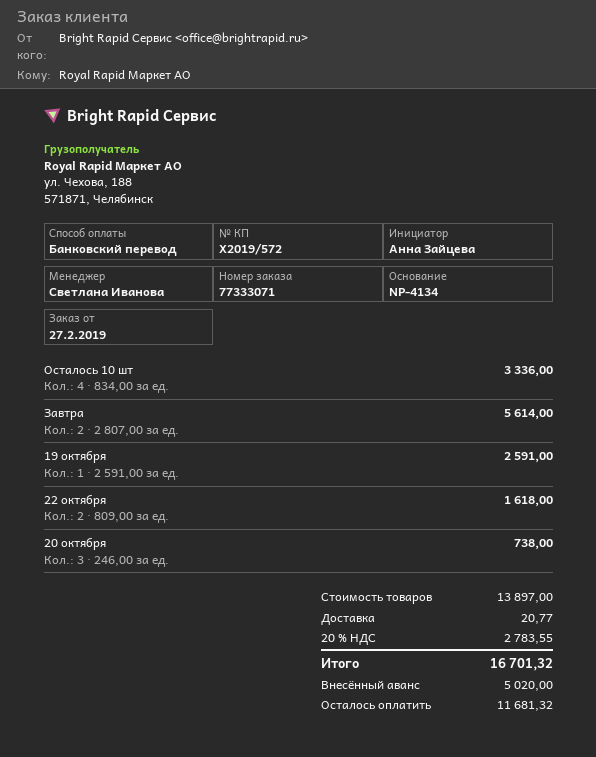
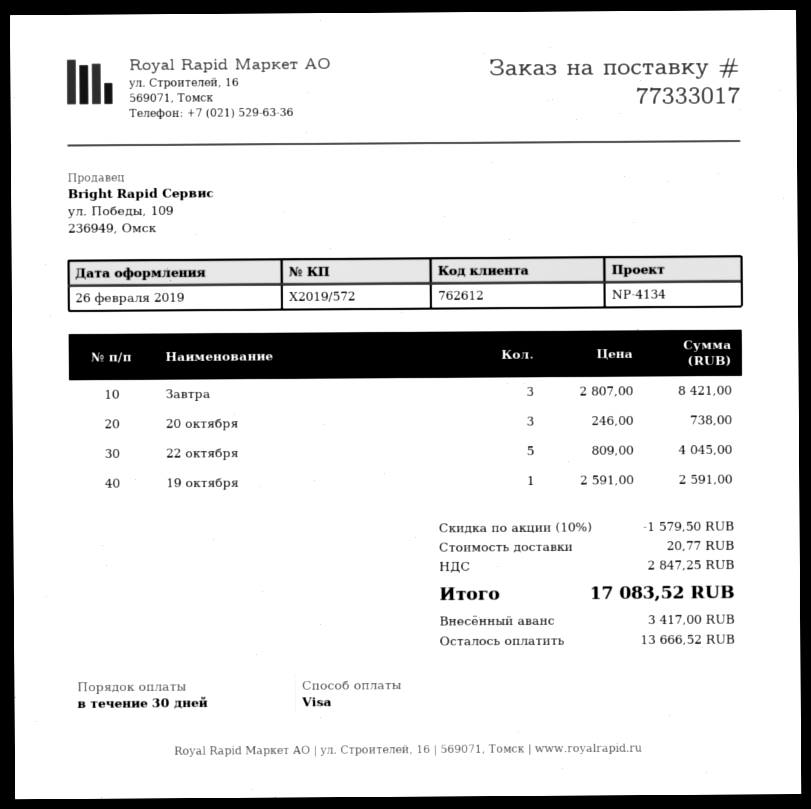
order number: 77333071 -> 77333017
order date: 2019-02-27 -> 2019-02-26
payment method: bank transfer -> Visa
Осталось 10 шт: 4 x 834.00 = 3336.00 -> none
Завтра: 2 x 2807.00 = 5614.00 -> 3 x 2807.00 = 8421.00
22 октября: 2 x 809.00 = 1618.00 -> 5 x 809.00 = 4045.00
discount: none -> 10% = 1579.50
tax: 2783.55 -> 2847.25
total: 16701.32 -> 17083.52
deposit: 5020.00 -> 3417.00
balance: 11681.32 -> 13666.52

